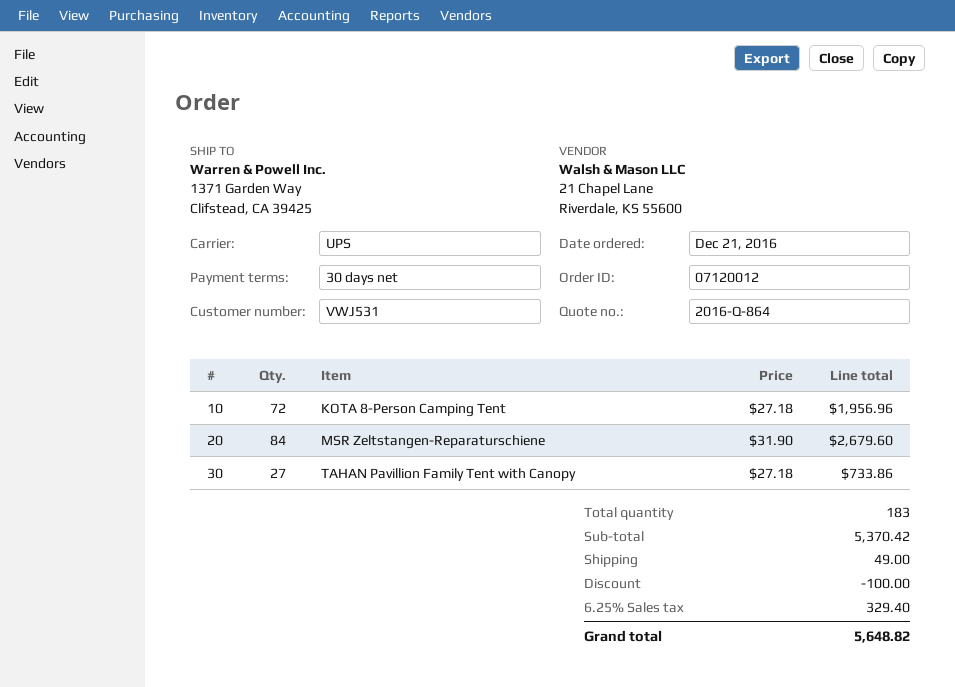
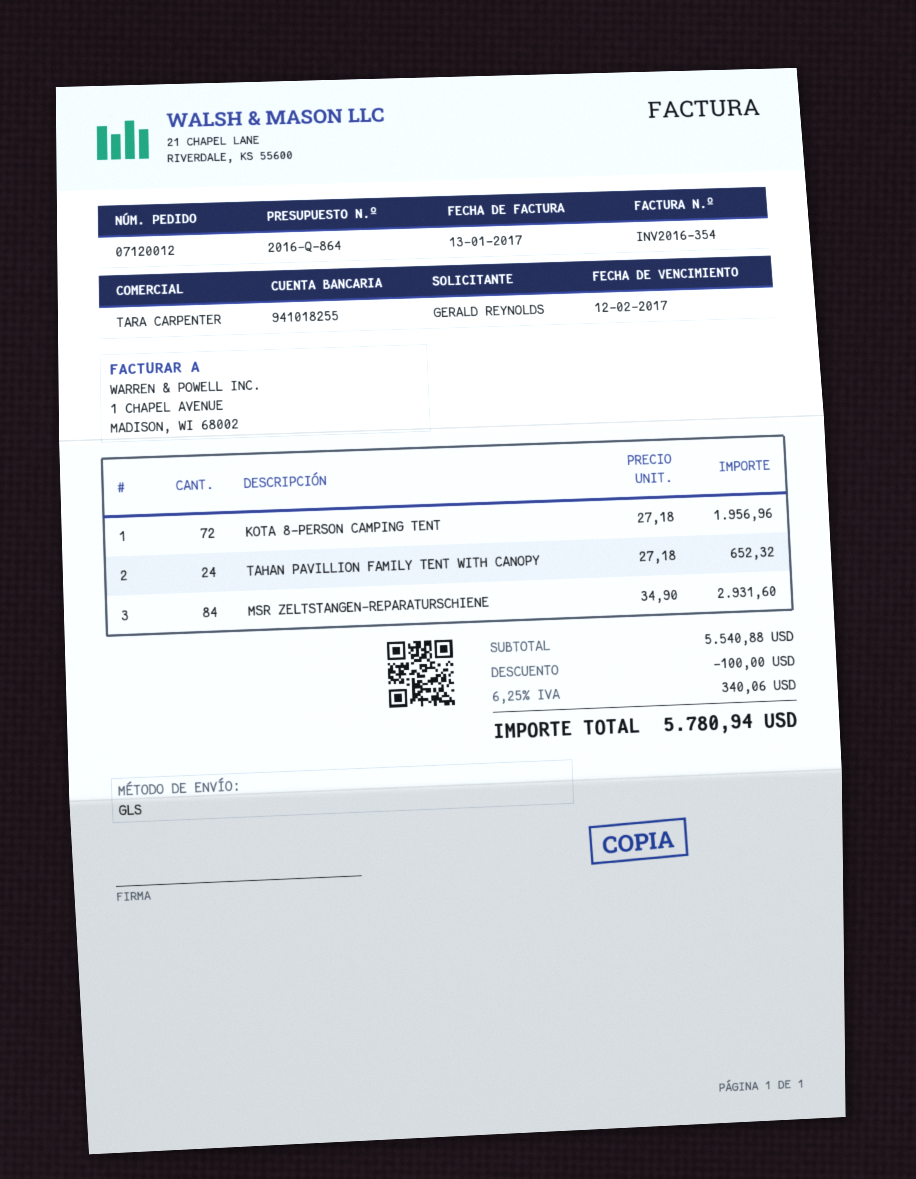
shipping method: UPS -> GLS
MSR Zeltstangen-Reparaturschiene: 84 x 31.90 = 2679.60 -> 84 x 34.90 = 2931.60
TAHAN Pavillion Family Tent with Canopy: 27 x 27.18 = 733.86 -> 24 x 27.18 = 652.32
subtotal: 5370.42 -> 5540.88
shipping: 49.00 -> none
tax: 6.25% = 329.40 -> 6.25% = 340.06
total: 5648.82 -> 5780.94

